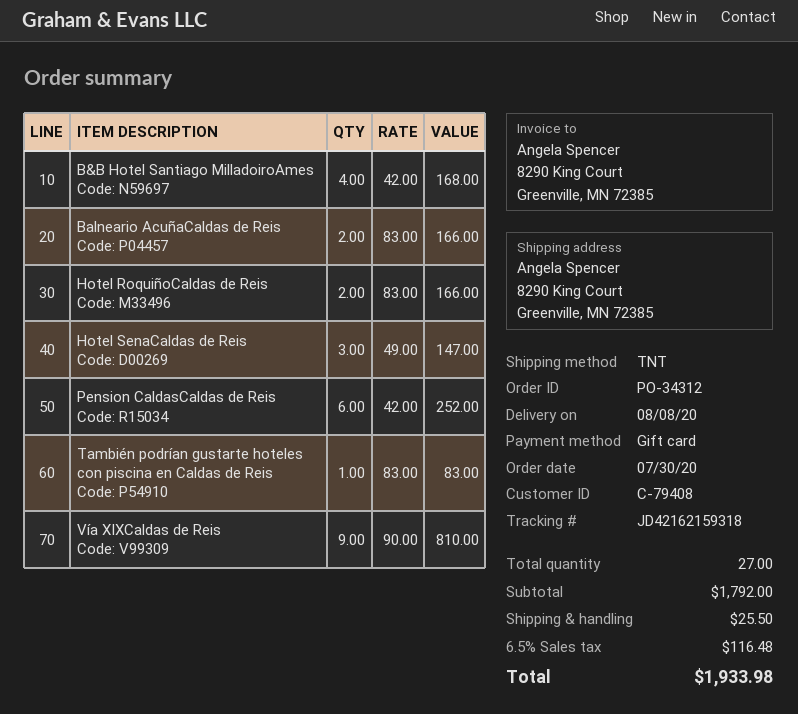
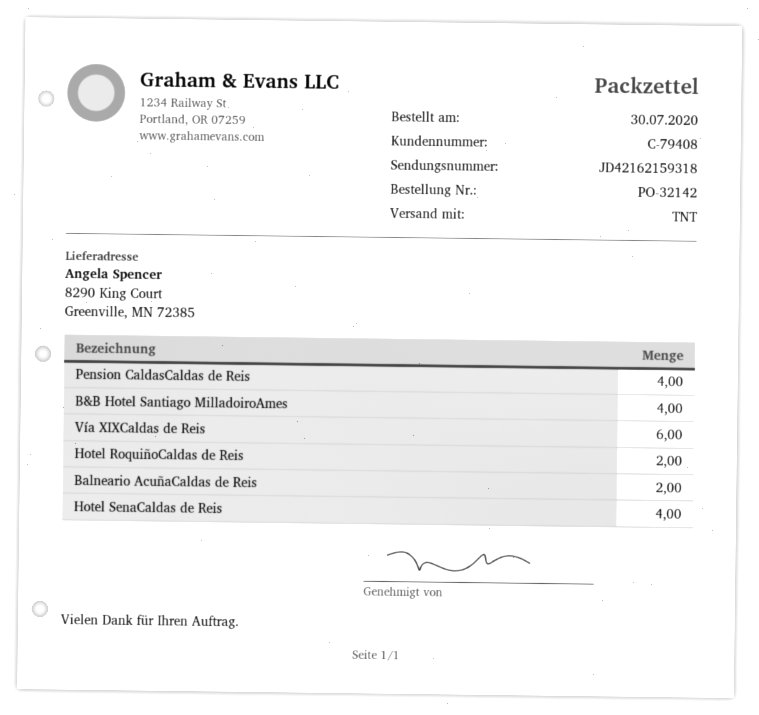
order number: PO-34312 -> PO-32142
Hotel SenaCaldas de Reis: 3 -> 4
Pension CaldasCaldas de Reis: 6 -> 4
También podrían gustarte hoteles con piscina en Caldas de Reis: 1 -> none
Vía XIXCaldas de Reis: 9 -> 6

